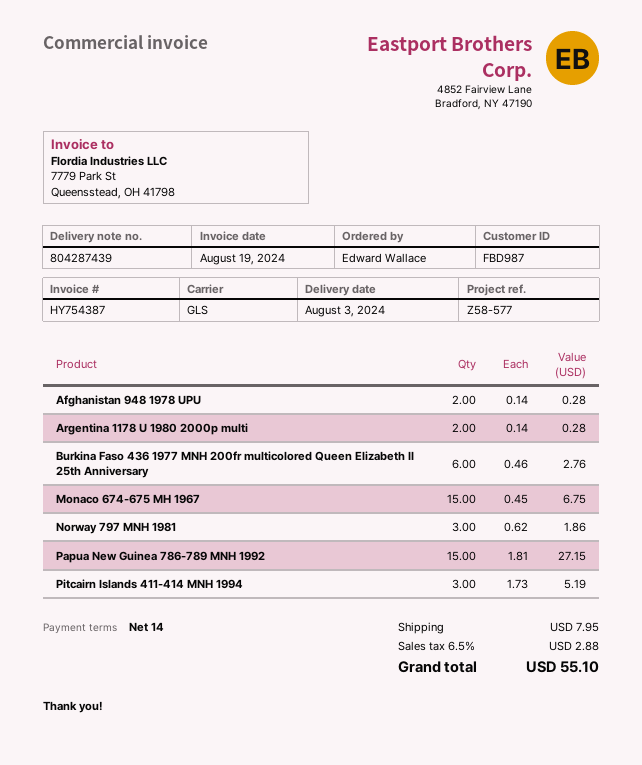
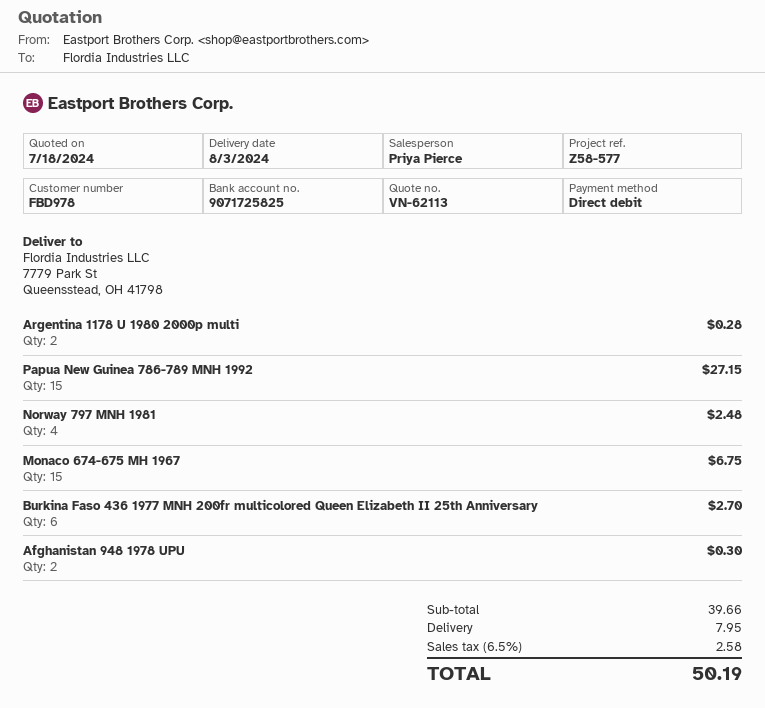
customer number: FBD987 -> FBD978
Afghanistan 948 1978 UPU: 2 for 0.28 -> 2 for 0.30
Burkina Faso 436 1977 MNH 200fr multicolored Queen Elizabeth II 25th Anniversary: 6 for 2.76 -> 6 for 2.70
Norway 797 MNH 1981: 3 for 1.86 -> 4 for 2.48
Pitcairn Islands 411-414 MNH 1994: 3 for 5.19 -> none
tax: 6.5% = 2.88 -> 6.5% = 2.58
total: 55.10 -> 50.19

